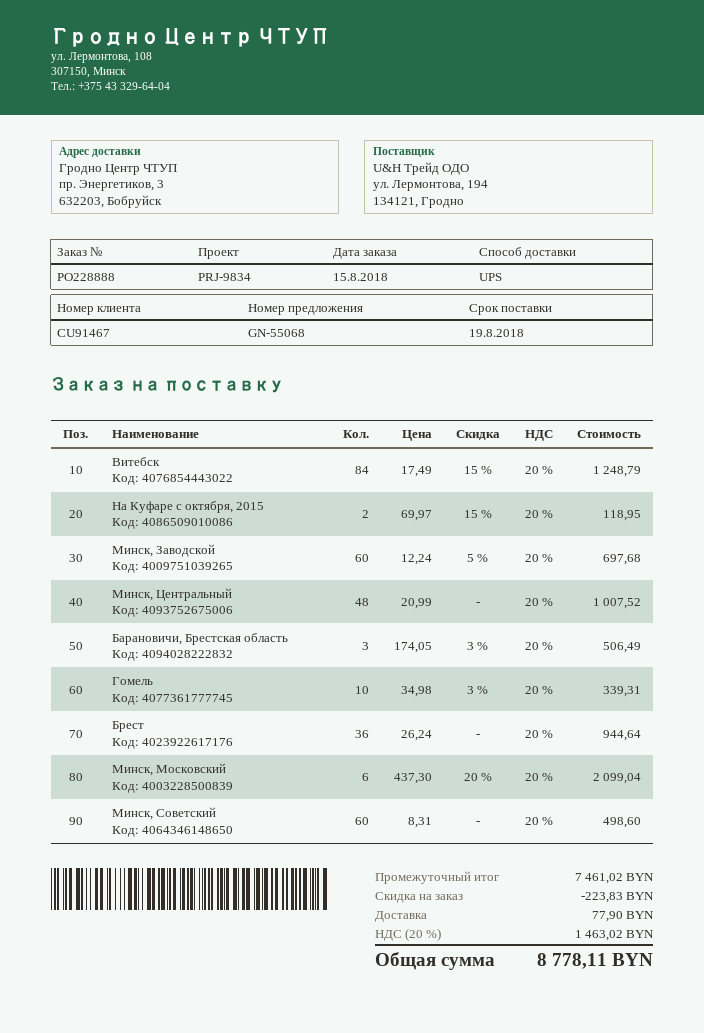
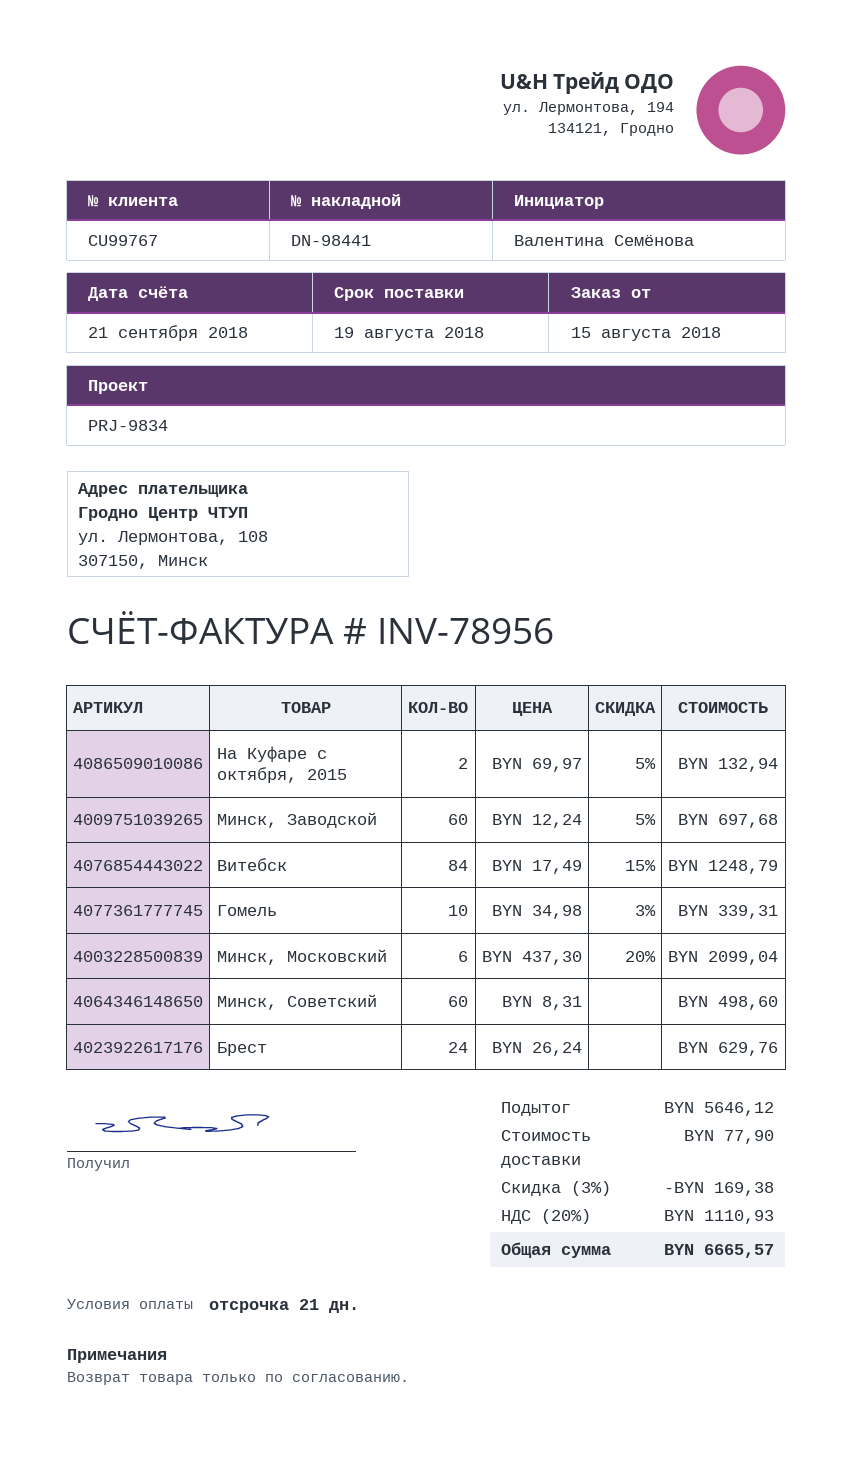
customer number: CU91467 -> CU99767
На Куфаре с октября, 2015: 2 x 69.97 - 15% = 118.95 -> 2 x 69.97 - 5% = 132.94
Минск, Центральный: 48 x 20.99 = 1007.52 -> none
Барановичи, Брестская область: 3 x 174.05 - 3% = 506.49 -> none
Брест: 36 x 26.24 = 944.64 -> 24 x 26.24 = 629.76
subtotal: 7461.02 -> 5646.12
discount: 223.83 -> 169.38
tax: 20% = 1463.02 -> 20% = 1110.93
total: 8778.11 -> 6665.57

